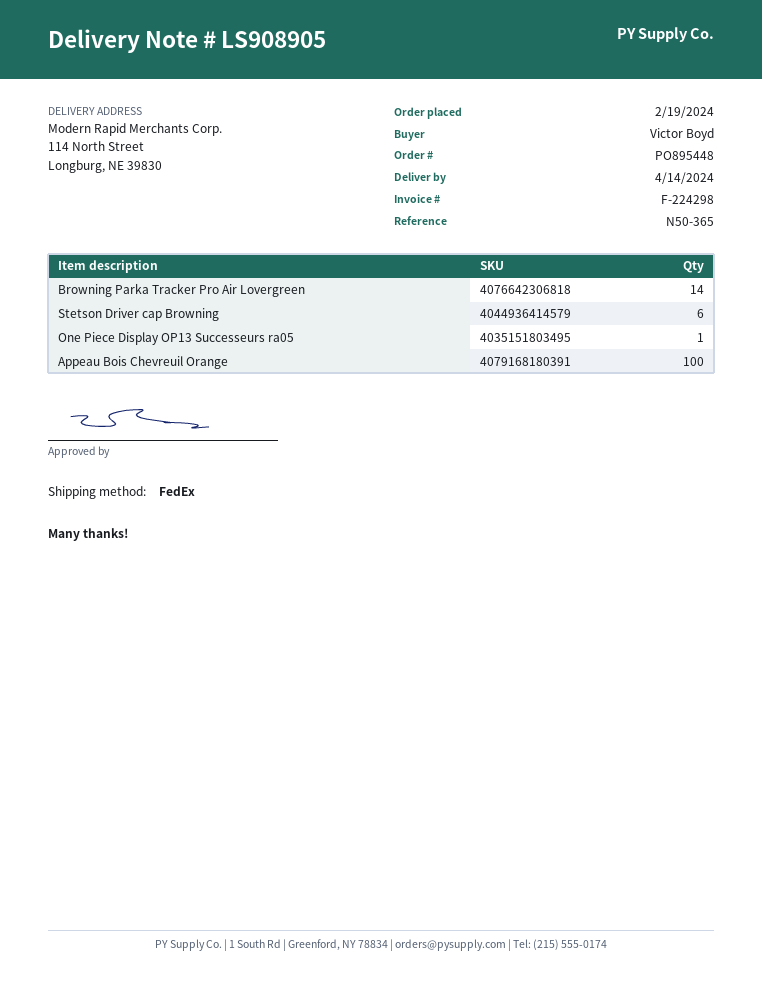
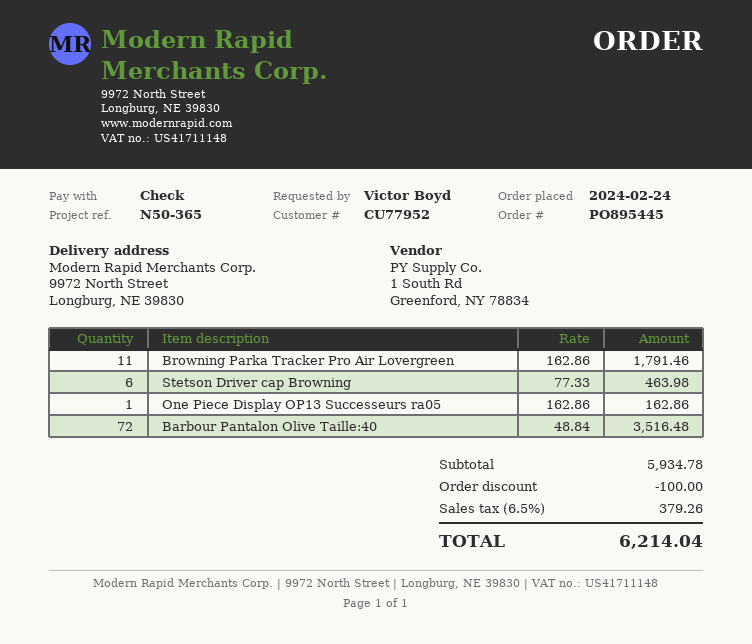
order number: PO895448 -> PO895445
order date: 2024-02-19 -> 2024-02-24
ship to: 114 North Street, Longburg, NE 39830 -> 9972 North Street, Longburg, NE 39830
Browning Parka Tracker Pro Air Lovergreen: 14 -> 11
Appeau Bois Chevreuil Orange: 100 -> none
Barbour Pantalon Olive Taille:40: none -> 72

